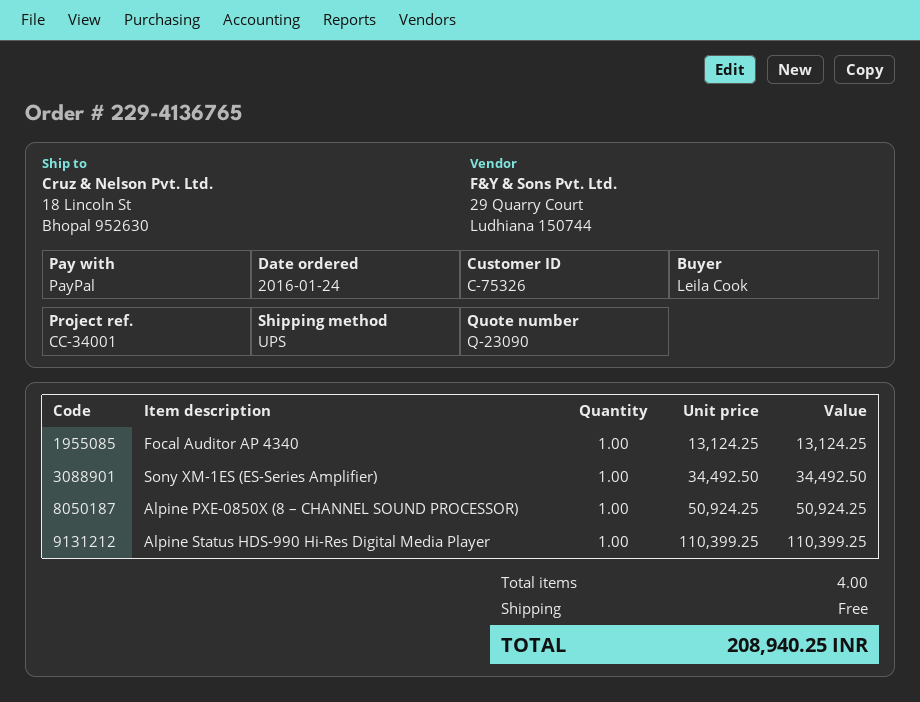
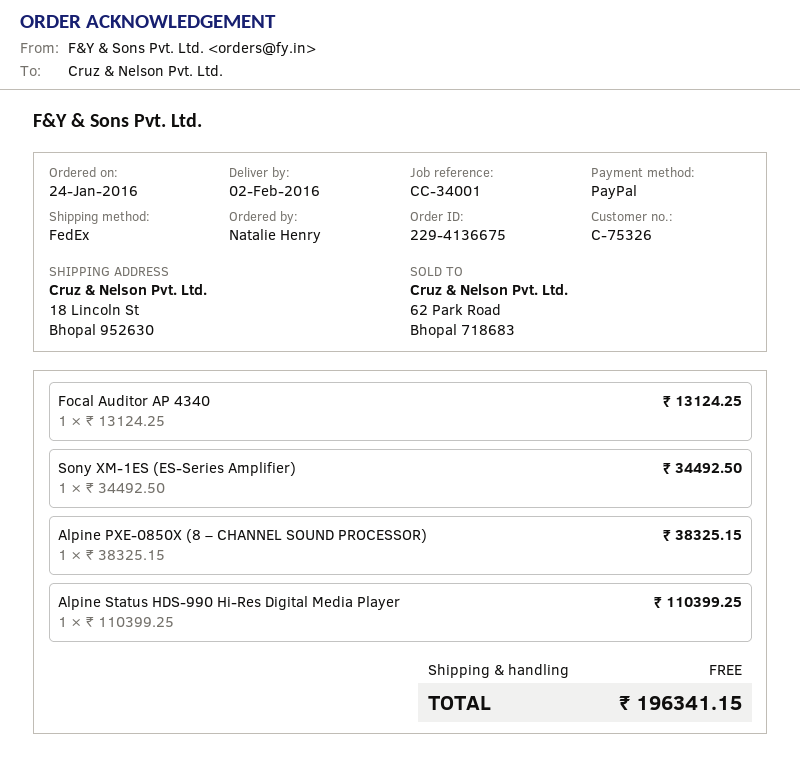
order number: 229-4136765 -> 229-4136675
ordered by: Leila Cook -> Natalie Henry
shipping method: UPS -> FedEx
Alpine PXE-0850X (8 – CHANNEL SOUND PROCESSOR): 1 x 50924.25 = 50924.25 -> 1 x 38325.15 = 38325.15
total: 208940.25 -> 196341.15

